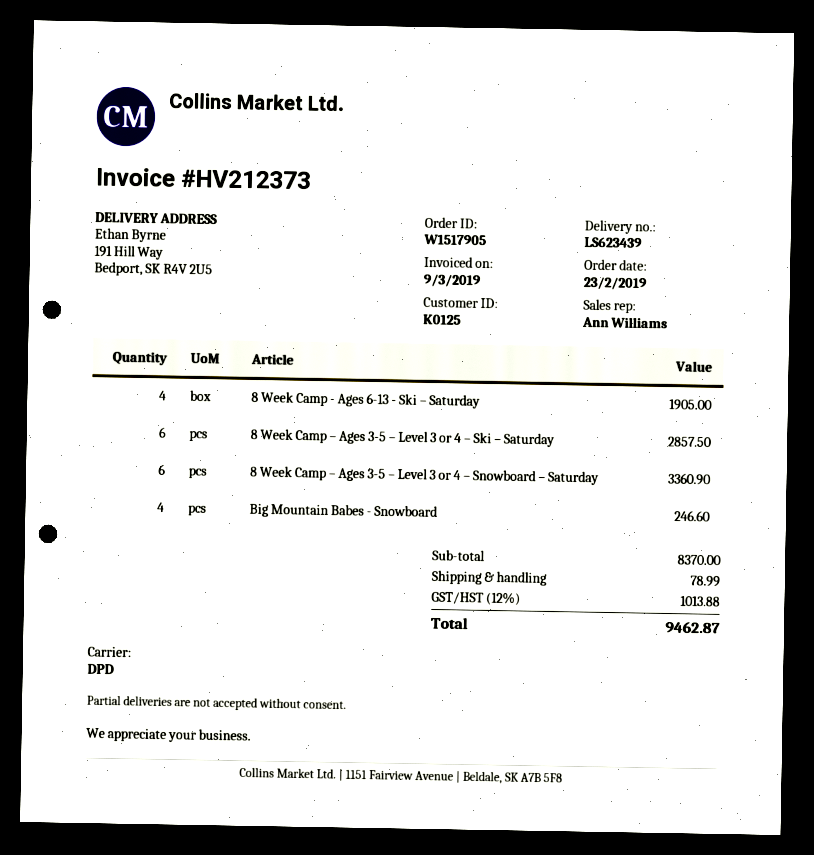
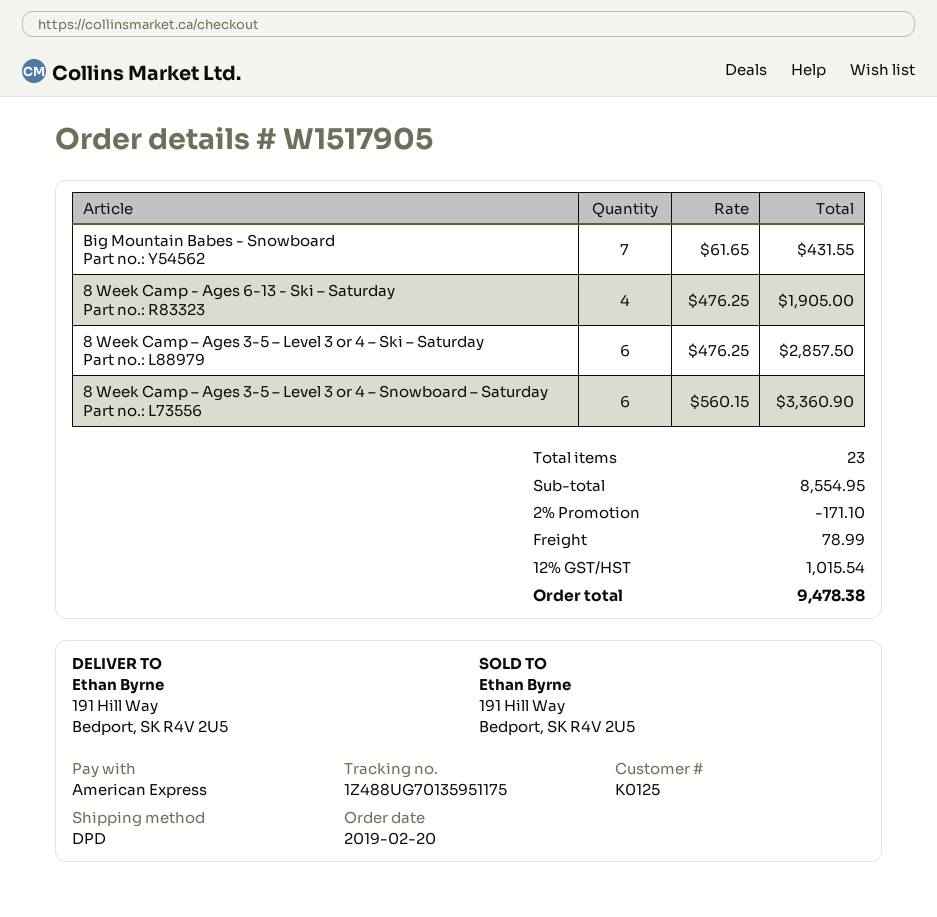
order date: 2019-02-23 -> 2019-02-20
Big Mountain Babes - Snowboard: 4 for 246.60 -> 7 for 431.55
subtotal: 8370.00 -> 8554.95
discount: none -> 2% = 171.10
tax: 12% = 1013.88 -> 12% = 1015.54
total: 9462.87 -> 9478.38

